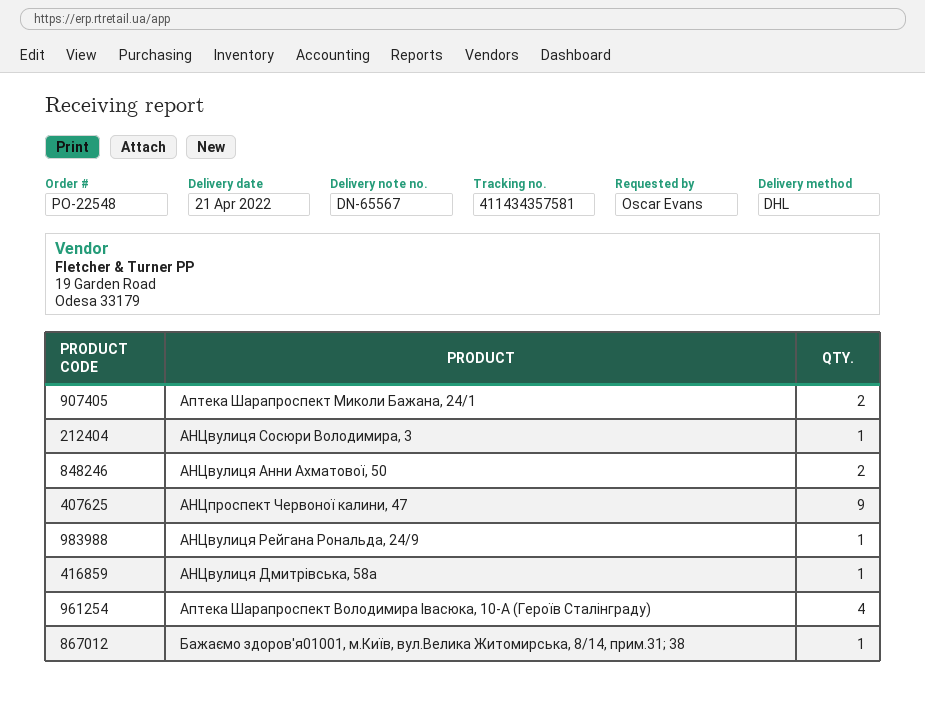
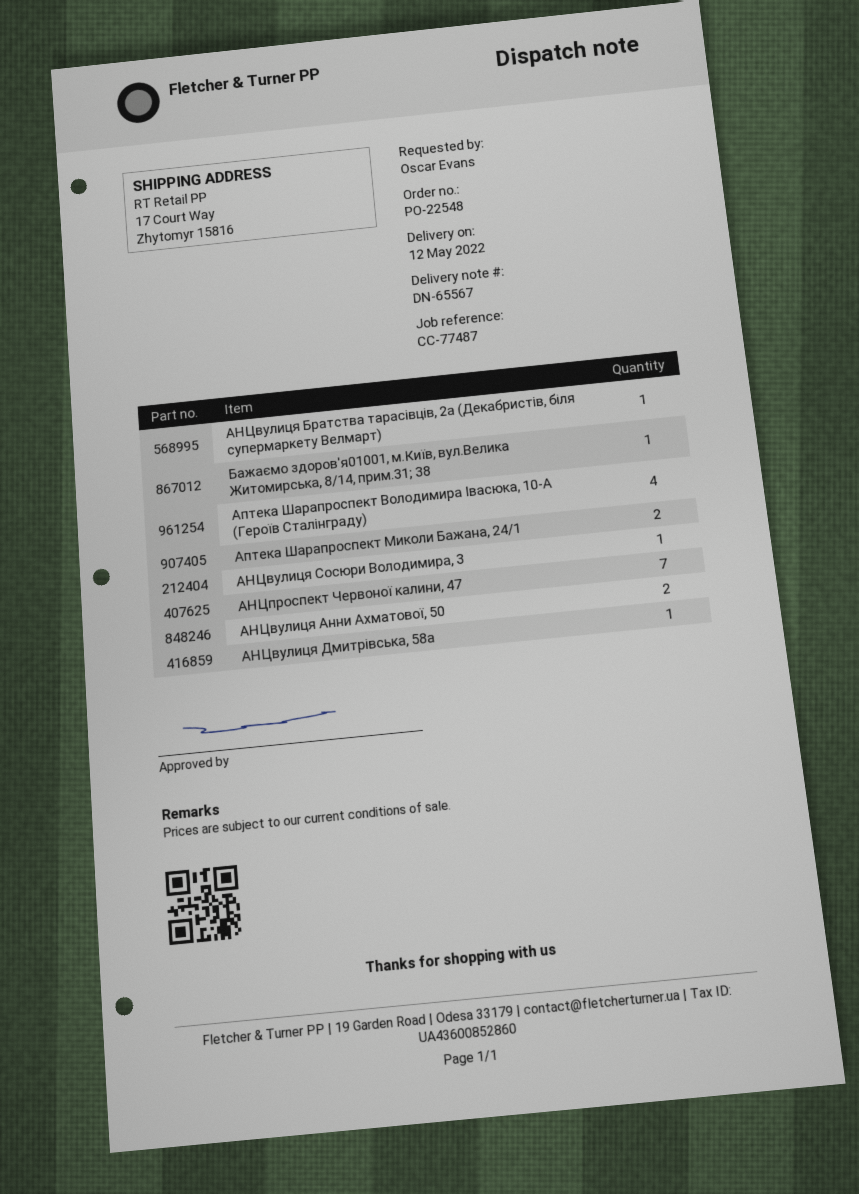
delivery date: 2022-04-21 -> 2022-05-12
АНЦпроспект Червоної калини, 47: 9 -> 7
АНЦвулиця Рейгана Рональда, 24/9: 1 -> none
АНЦвулиця Братства тарасівців, 2а (Декабристів, біля супермаркету Велмарт): none -> 1

